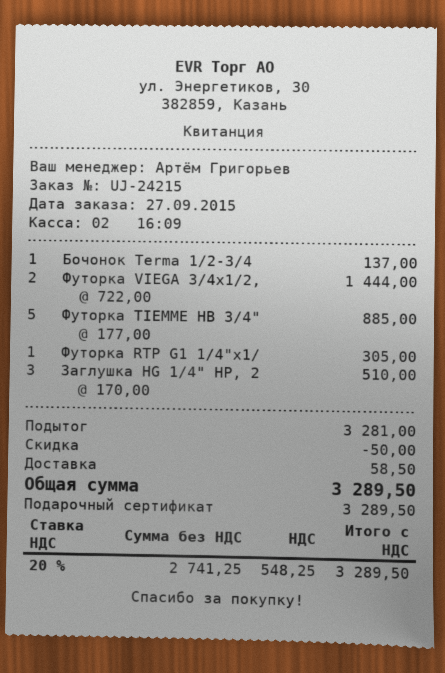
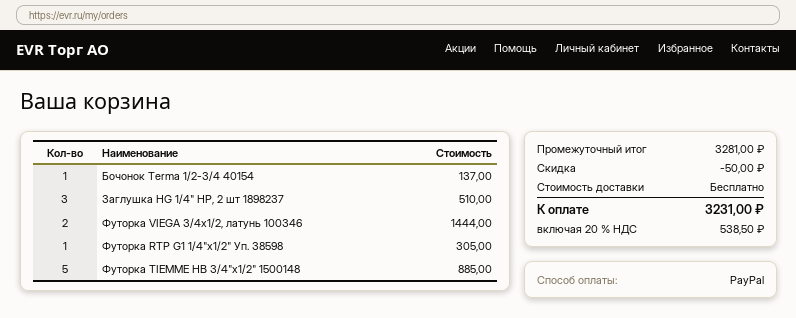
payment method: gift card -> PayPal
shipping: 58.50 -> 0.00
tax: 20% = 548.25 -> 20% = 538.50
total: 3289.50 -> 3231.00

